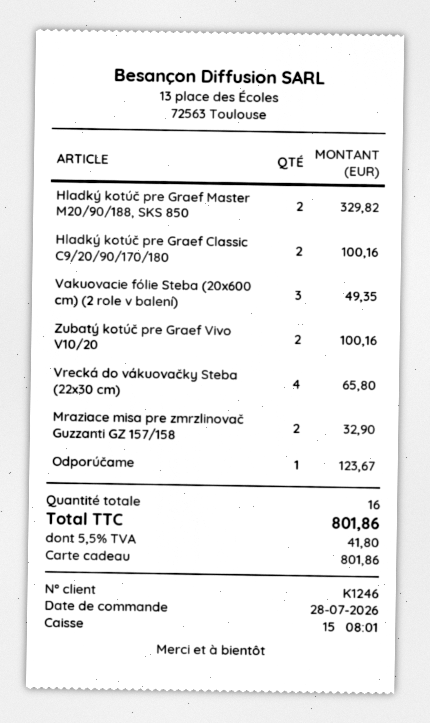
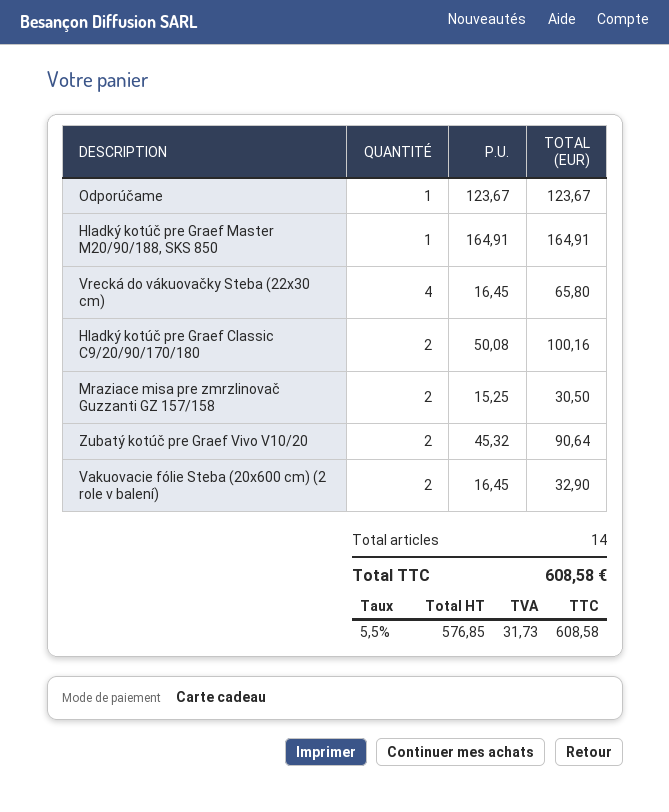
Hladký kotúč pre Graef Master M20/90/188, SKS 850: 2 for 329.82 -> 1 for 164.91
Vakuovacie fólie Steba (20x600 cm) (2 role v balení): 3 for 49.35 -> 2 for 32.90
Zubatý kotúč pre Graef Vivo V10/20: 2 for 100.16 -> 2 for 90.64
Mraziace misa pre zmrzlinovač Guzzanti GZ 157/158: 2 for 32.90 -> 2 for 30.50
total quantity: 16 -> 14
tax: 5.5% = 41.80 -> 5.5% = 31.73
total: 801.86 -> 608.58

